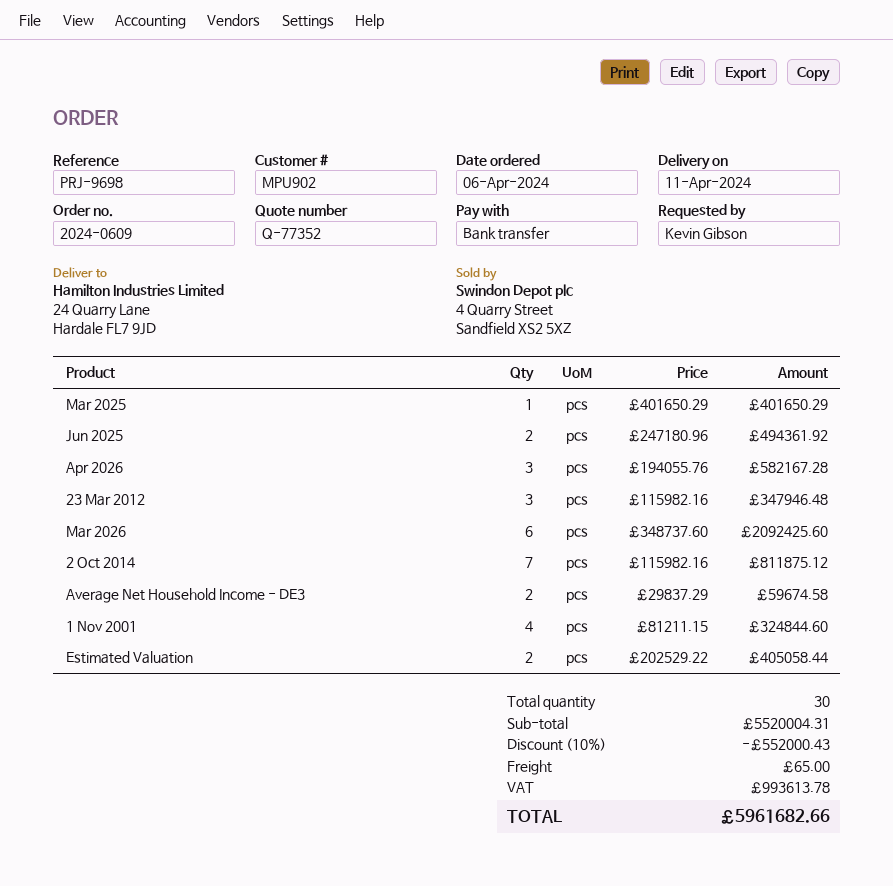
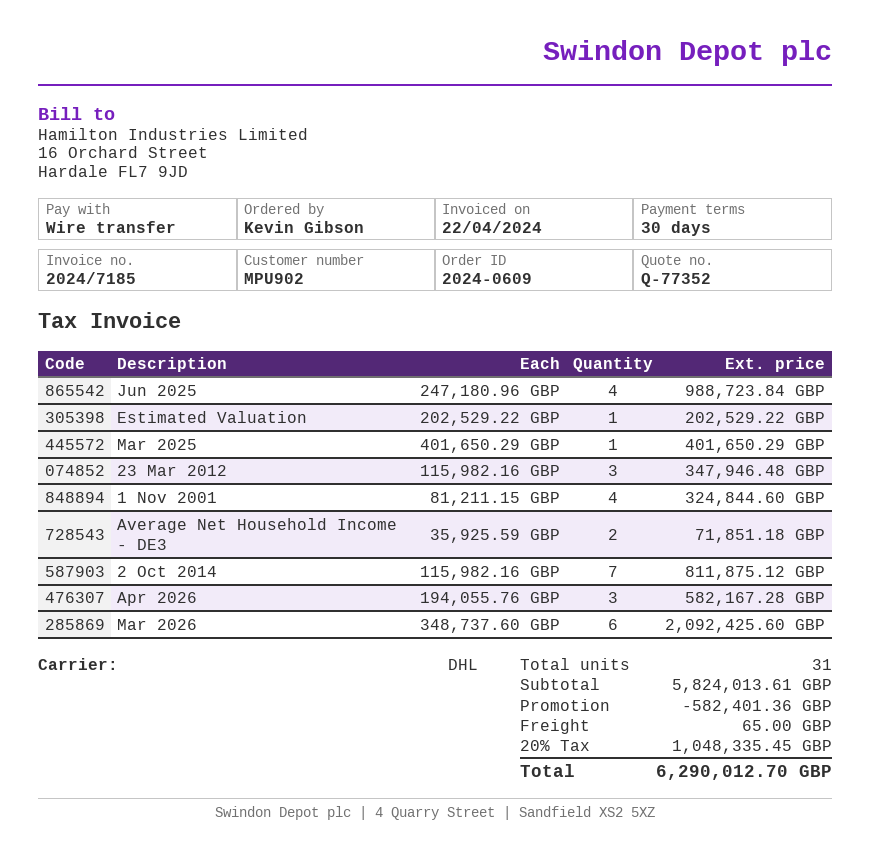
Jun 2025: 2 x 247180.96 = 494361.92 -> 4 x 247180.96 = 988723.84
Average Net Household Income - DE3: 2 x 29837.29 = 59674.58 -> 2 x 35925.59 = 71851.18
Estimated Valuation: 2 x 202529.22 = 405058.44 -> 1 x 202529.22 = 202529.22
total quantity: 30 -> 31
subtotal: 5520004.31 -> 5824013.61
discount: 552000.43 -> 582401.36
tax: 993613.78 -> 1048335.45
total: 5961682.66 -> 6290012.70

